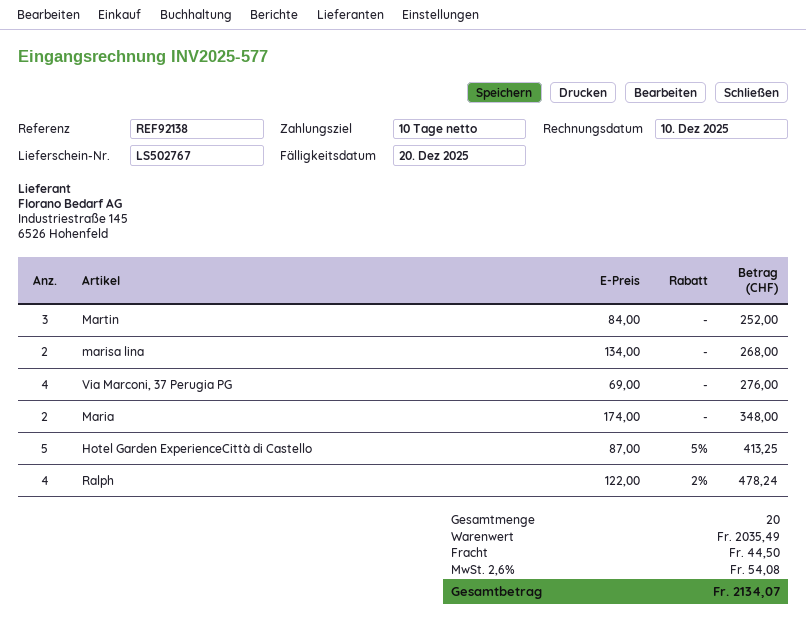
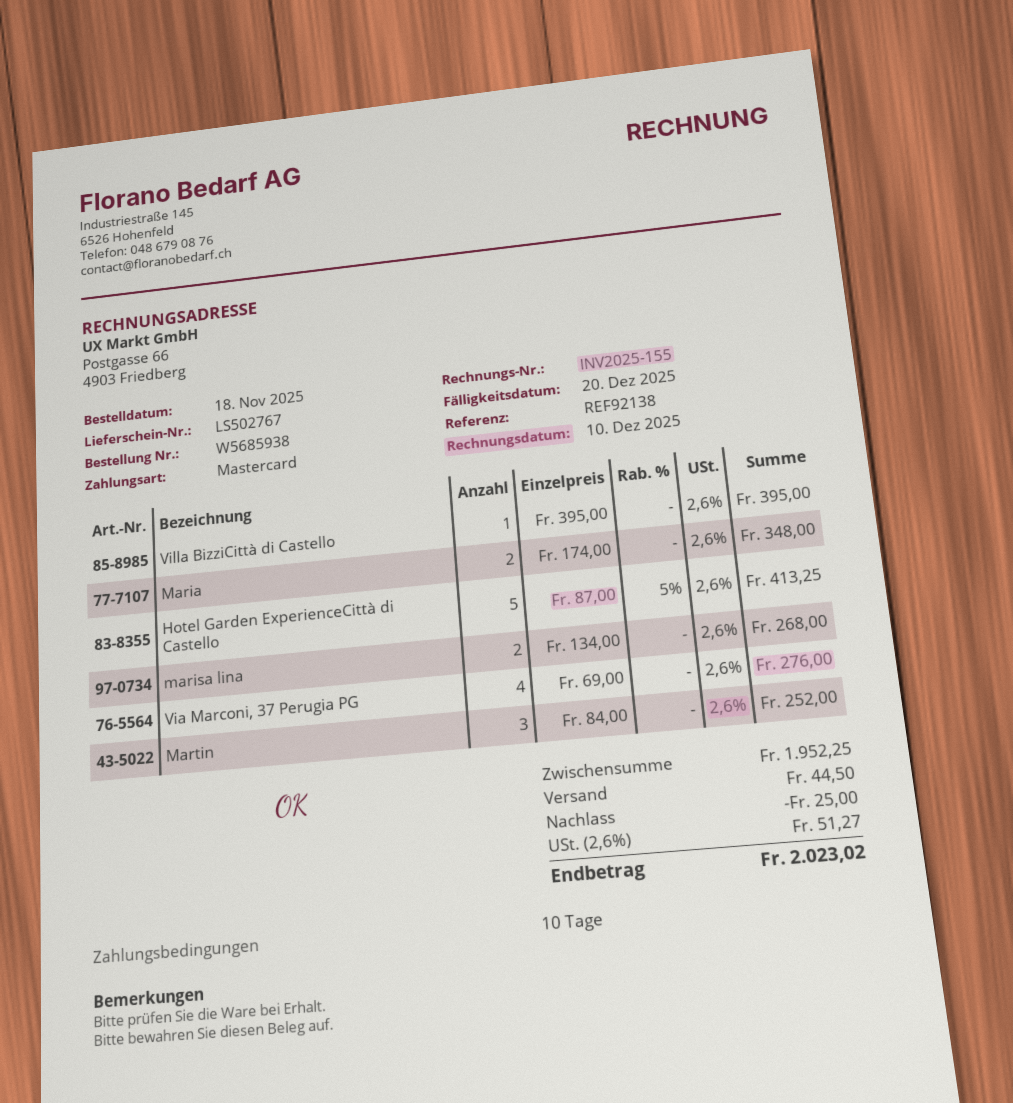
invoice number: INV2025-577 -> INV2025-155
Ralph: 4 x 122.00 - 2% = 478.24 -> none
Villa BizziCittà di Castello: none -> 1 x 395.00 = 395.00
subtotal: 2035.49 -> 1952.25
discount: none -> 25.00
tax: 2.6% = 54.08 -> 2.6% = 51.27
total: 2134.07 -> 2023.02

